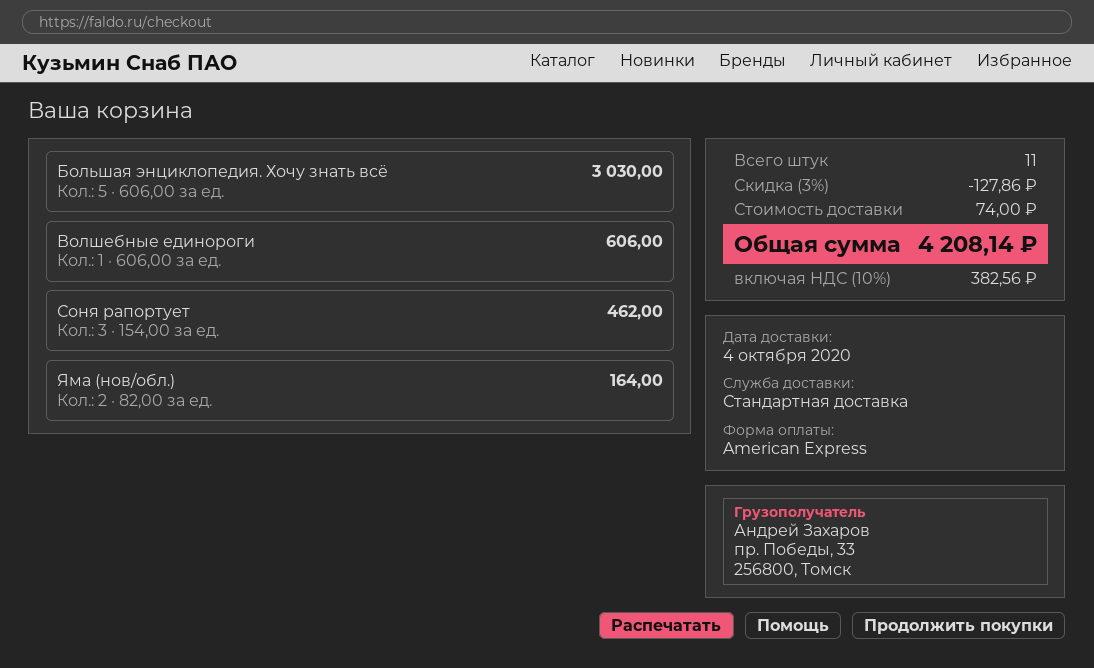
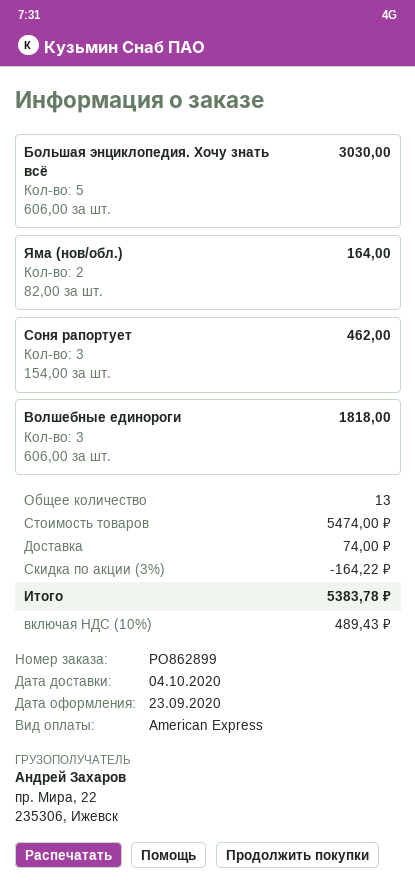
ship to: пр. Победы, 33, 256800, Томск -> пр. Мира, 22, 235306, Ижевск
Волшебные единороги: 1 x 606.00 = 606.00 -> 3 x 606.00 = 1818.00
total quantity: 11 -> 13
discount: 3% = 127.86 -> 3% = 164.22
tax: 10% = 382.56 -> 10% = 489.43
total: 4208.14 -> 5383.78

